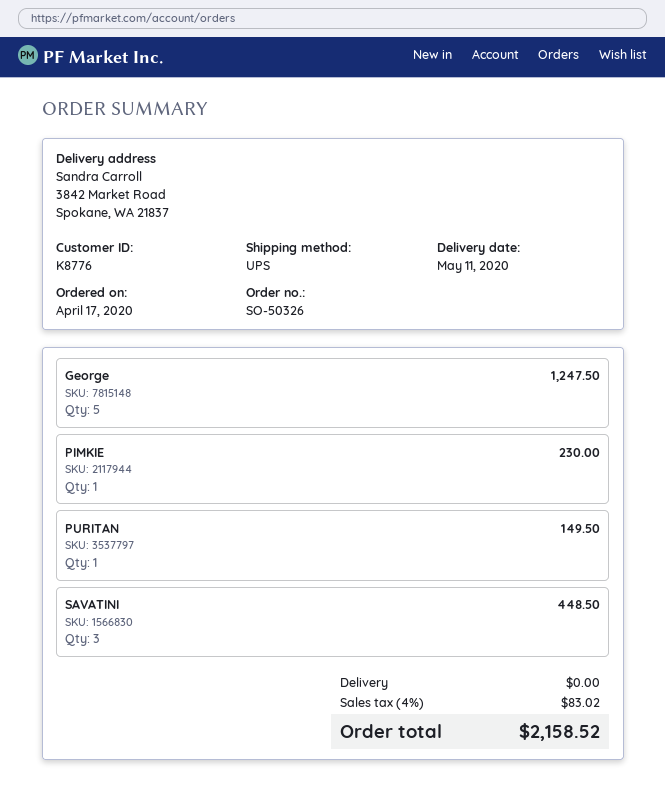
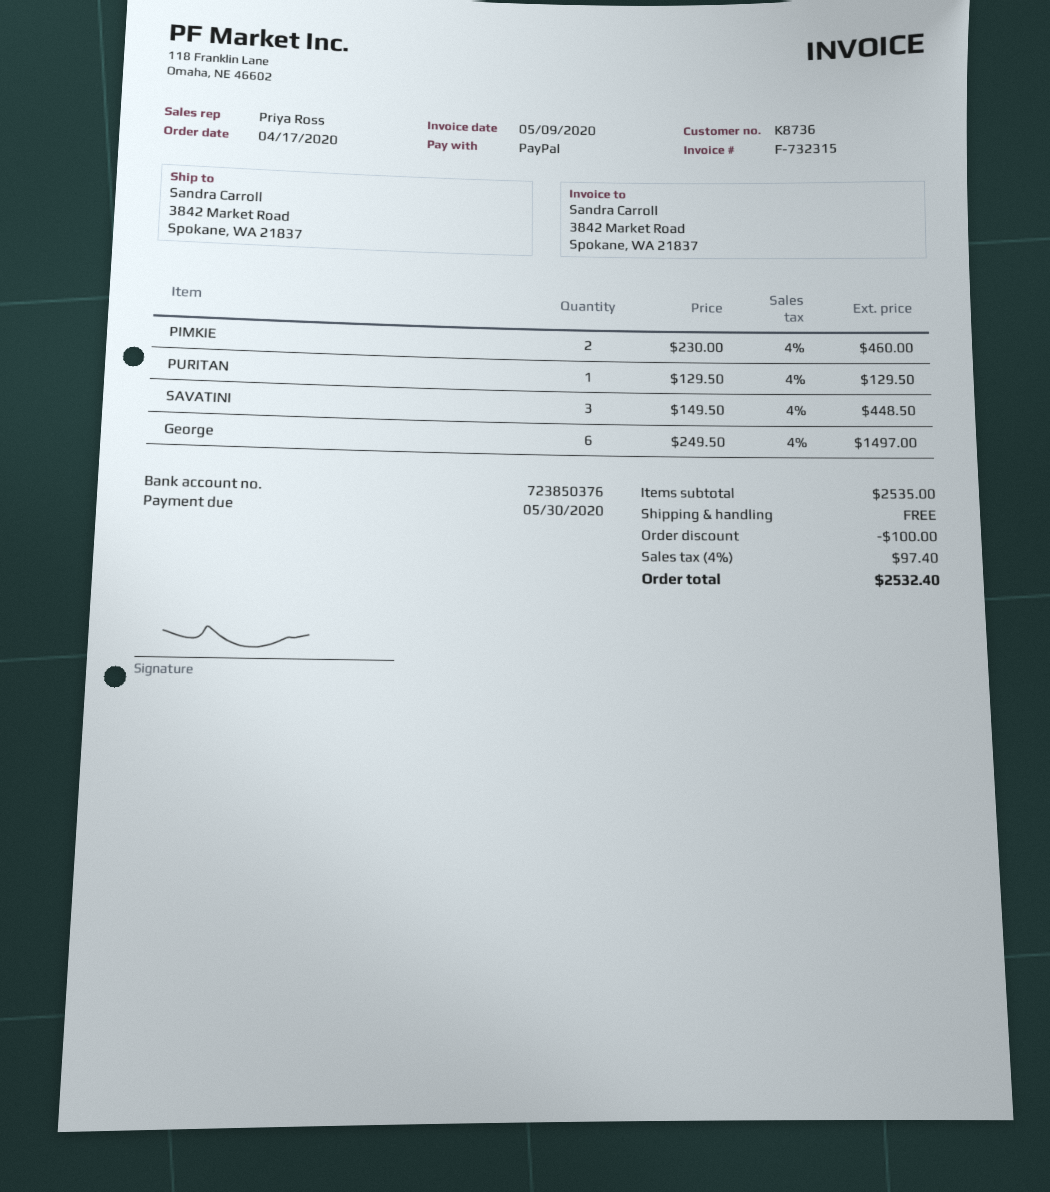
customer number: K8776 -> K8736
George: 5 for 1247.50 -> 6 for 1497.00
PIMKIE: 1 for 230.00 -> 2 for 460.00
PURITAN: 1 for 149.50 -> 1 for 129.50
discount: none -> 100.00
tax: 4% = 83.02 -> 4% = 97.40
total: 2158.52 -> 2532.40

